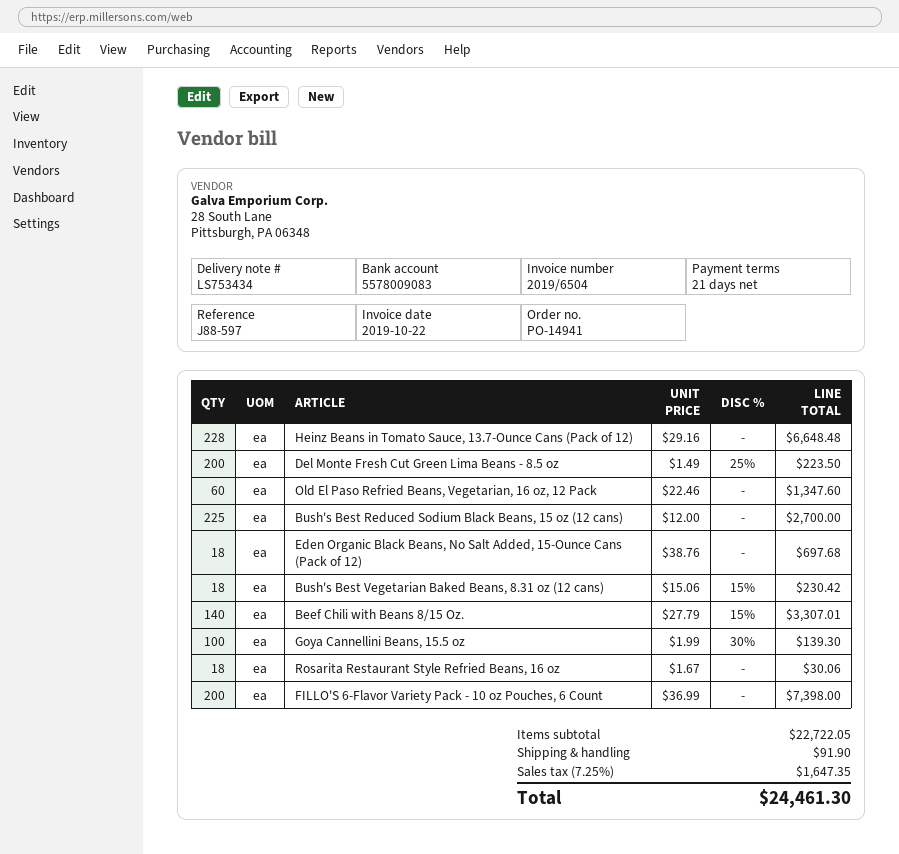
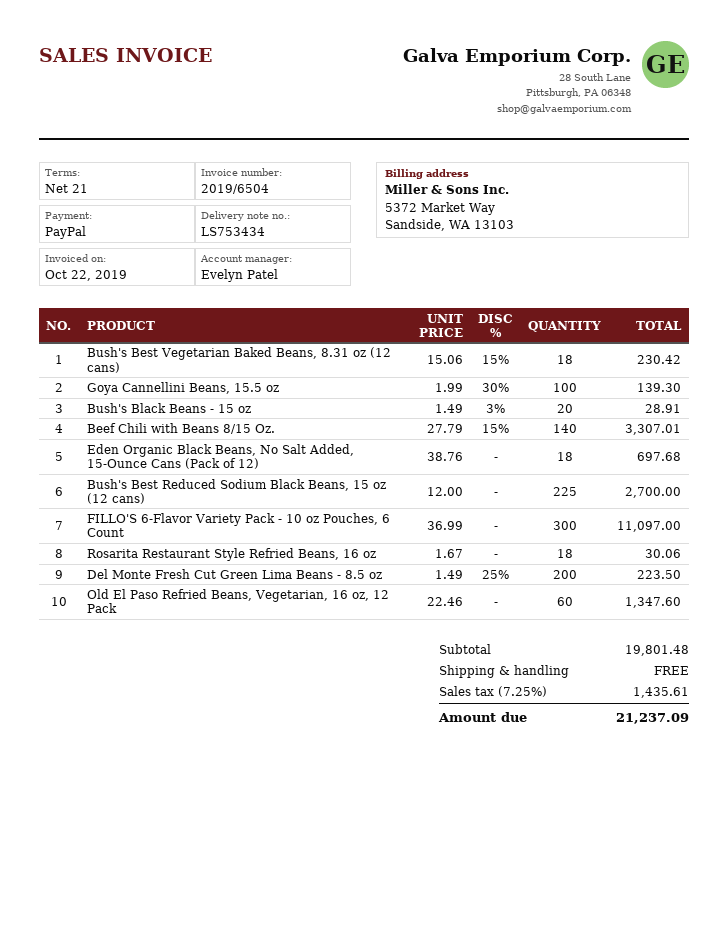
Heinz Beans in Tomato Sauce, 13.7-Ounce Cans (Pack of 12): 228 x 29.16 = 6648.48 -> none
FILLO'S 6-Flavor Variety Pack - 10 oz Pouches, 6 Count: 200 x 36.99 = 7398.00 -> 300 x 36.99 = 11097.00
Bush's Black Beans - 15 oz: none -> 20 x 1.49 - 3% = 28.91
subtotal: 22722.05 -> 19801.48
shipping: 91.90 -> 0.00
tax: 7.25% = 1647.35 -> 7.25% = 1435.61
total: 24461.30 -> 21237.09

